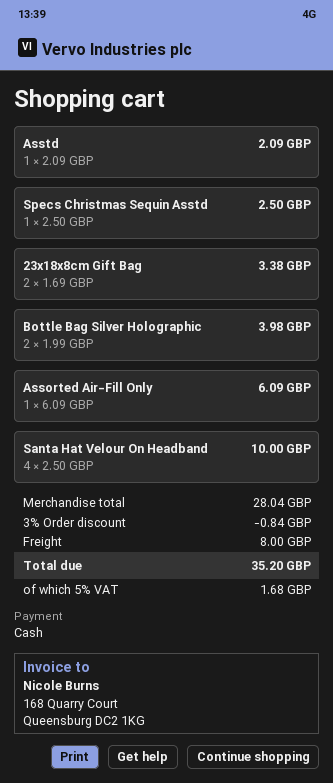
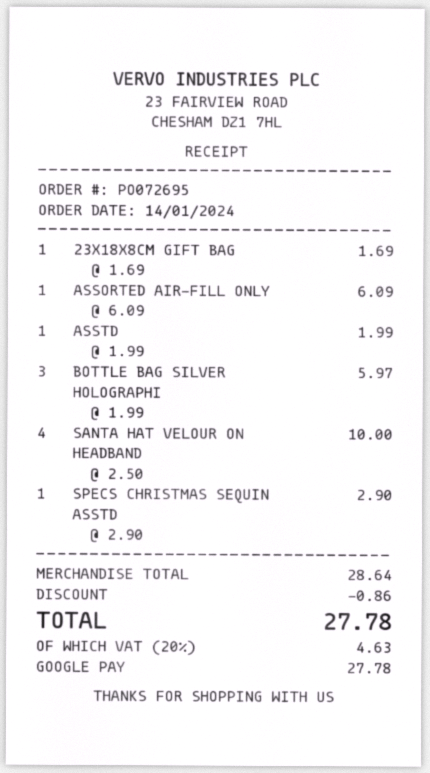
payment method: cash -> Google Pay
Asstd: 1 x 2.09 = 2.09 -> 1 x 1.99 = 1.99
Specs Christmas Sequin Asstd: 1 x 2.50 = 2.50 -> 1 x 2.90 = 2.90
23x18x8cm Gift Bag: 2 x 1.69 = 3.38 -> 1 x 1.69 = 1.69
Bottle Bag Silver Holographic: 2 x 1.99 = 3.98 -> 3 x 1.99 = 5.97
subtotal: 28.04 -> 28.64
discount: 0.84 -> 0.86
shipping: 8.00 -> none
tax: 5% = 1.68 -> 20% = 4.63
total: 35.20 -> 27.78

